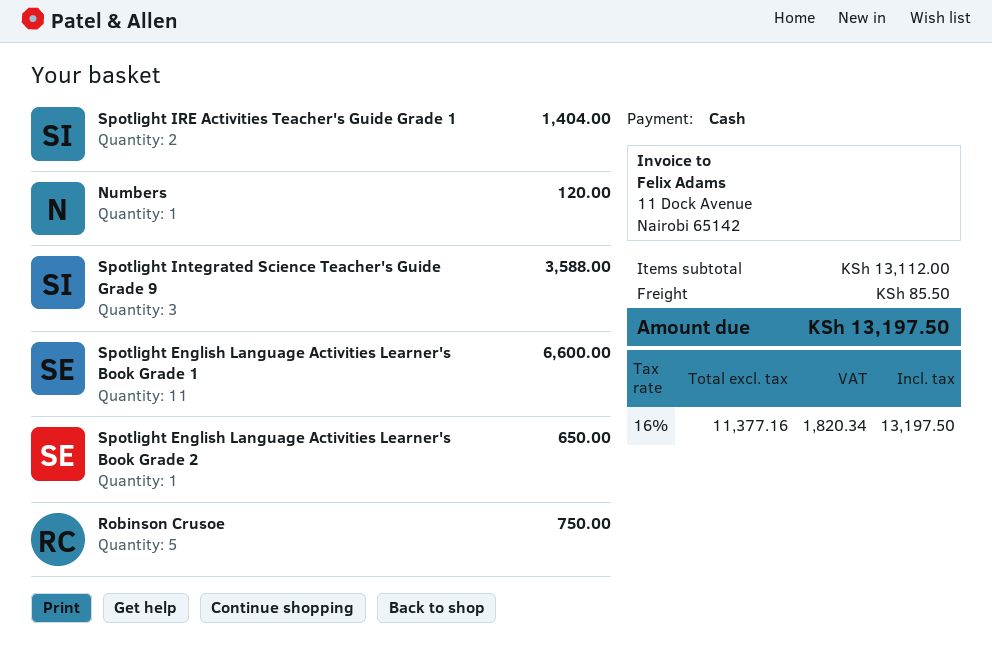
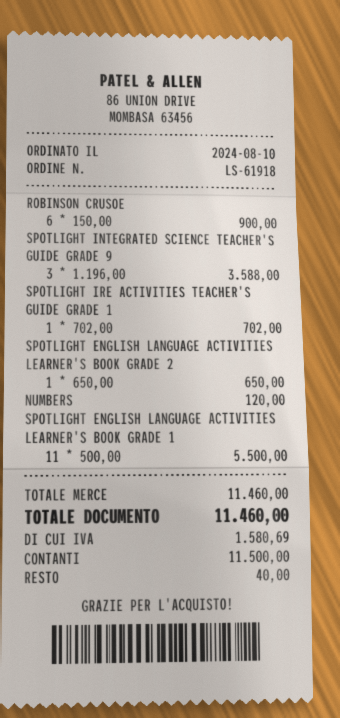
Spotlight IRE Activities Teacher's Guide Grade 1: 2 for 1404.00 -> 1 for 702.00
Spotlight English Language Activities Learner's Book Grade 1: 11 for 6600.00 -> 11 for 5500.00
Robinson Crusoe: 5 for 750.00 -> 6 for 900.00
subtotal: 13112.00 -> 11460.00
shipping: 85.50 -> none
tax: 1820.34 -> 1580.69
total: 13197.50 -> 11460.00

